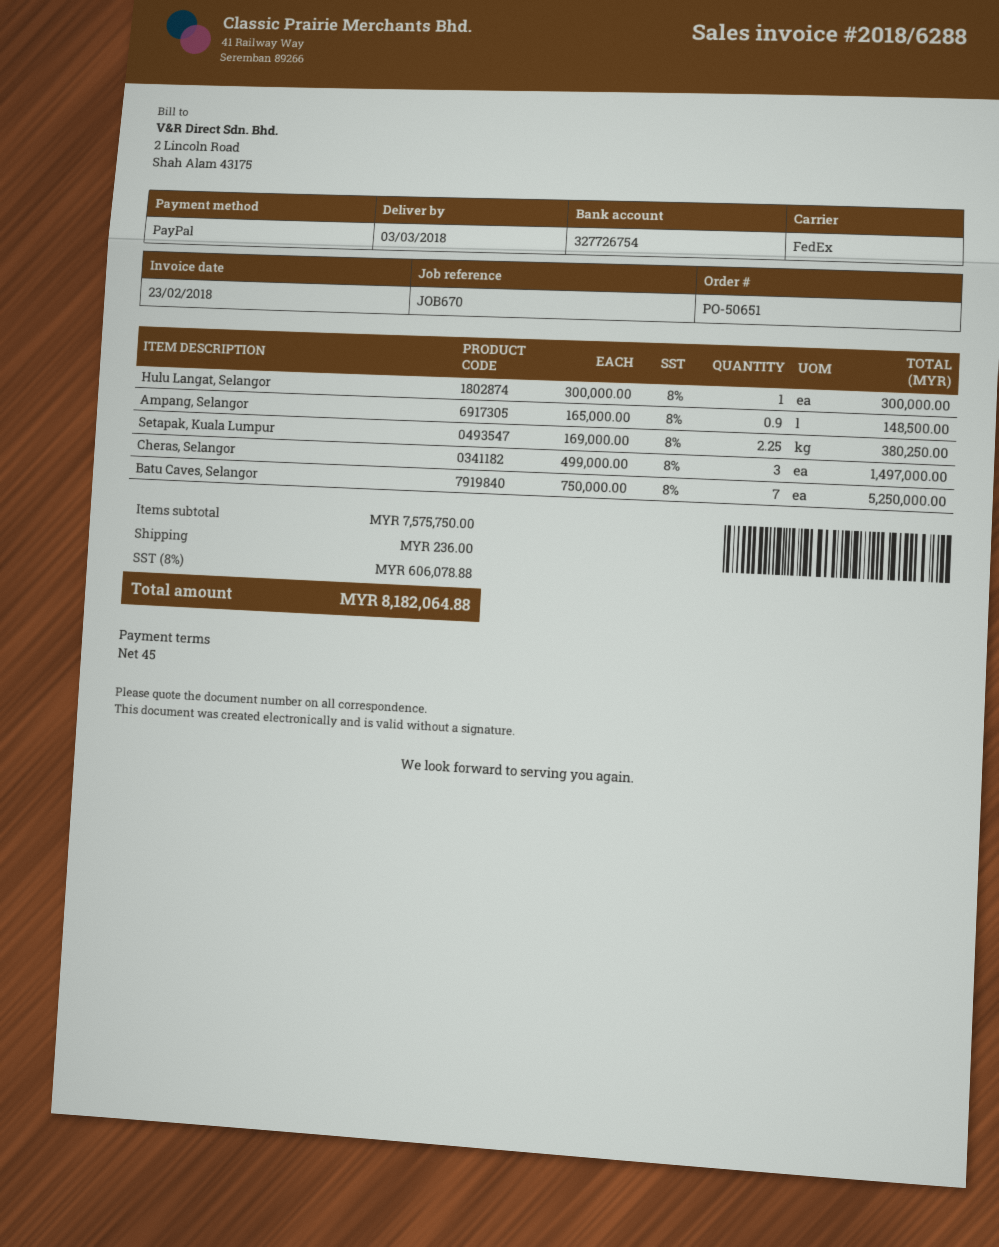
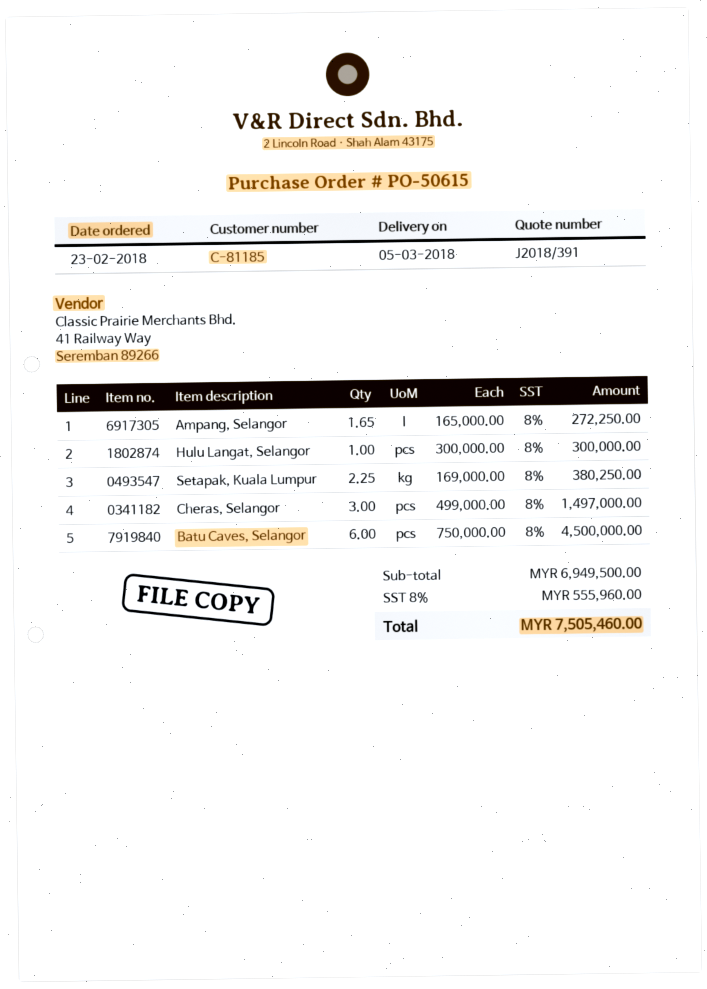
order number: PO-50651 -> PO-50615
delivery date: 2018-03-03 -> 2018-03-05
Ampang, Selangor: 0.9 x 165000.00 = 148500.00 -> 1.65 x 165000.00 = 272250.00
Batu Caves, Selangor: 7 x 750000.00 = 5250000.00 -> 6 x 750000.00 = 4500000.00
subtotal: 7575750.00 -> 6949500.00
shipping: 236.00 -> none
tax: 8% = 606078.88 -> 8% = 555960.00
total: 8182064.88 -> 7505460.00

